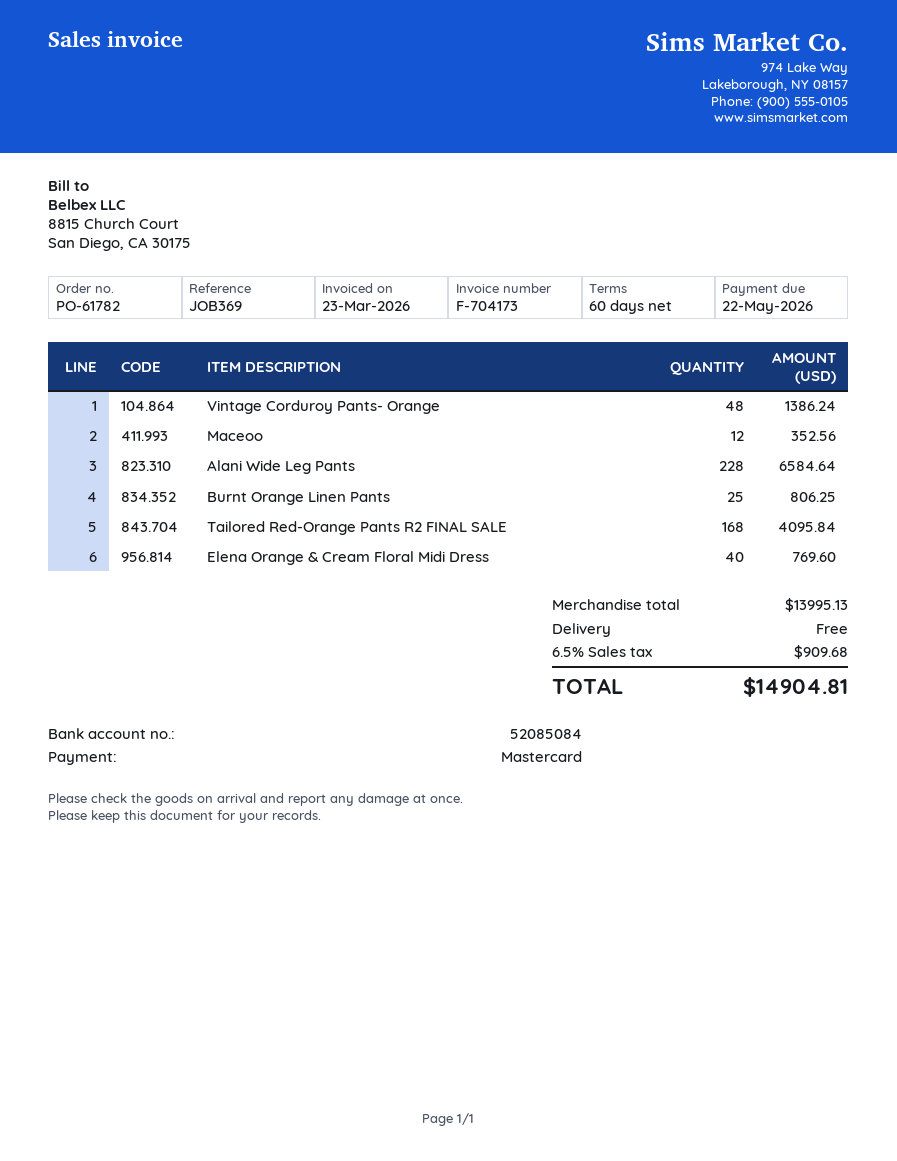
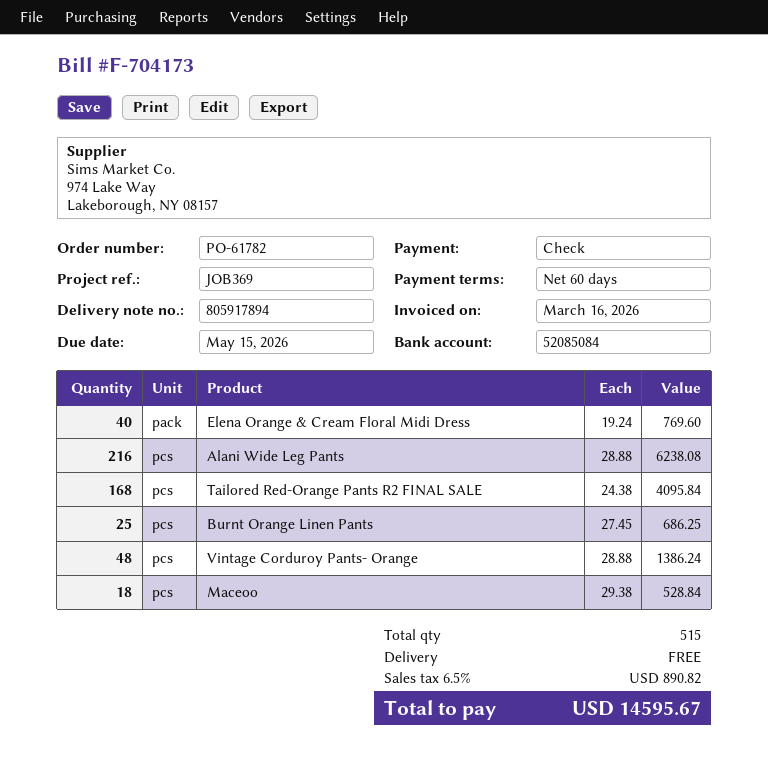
invoice date: 2026-03-23 -> 2026-03-16
due date: 2026-05-22 -> 2026-05-15
payment method: Mastercard -> cheque
Maceoo: 12 for 352.56 -> 18 for 528.84
Alani Wide Leg Pants: 228 for 6584.64 -> 216 for 6238.08
Burnt Orange Linen Pants: 25 for 806.25 -> 25 for 686.25
tax: 6.5% = 909.68 -> 6.5% = 890.82
total: 14904.81 -> 14595.67

